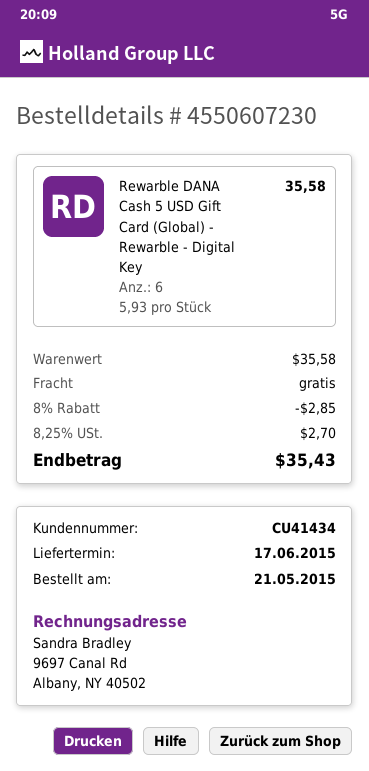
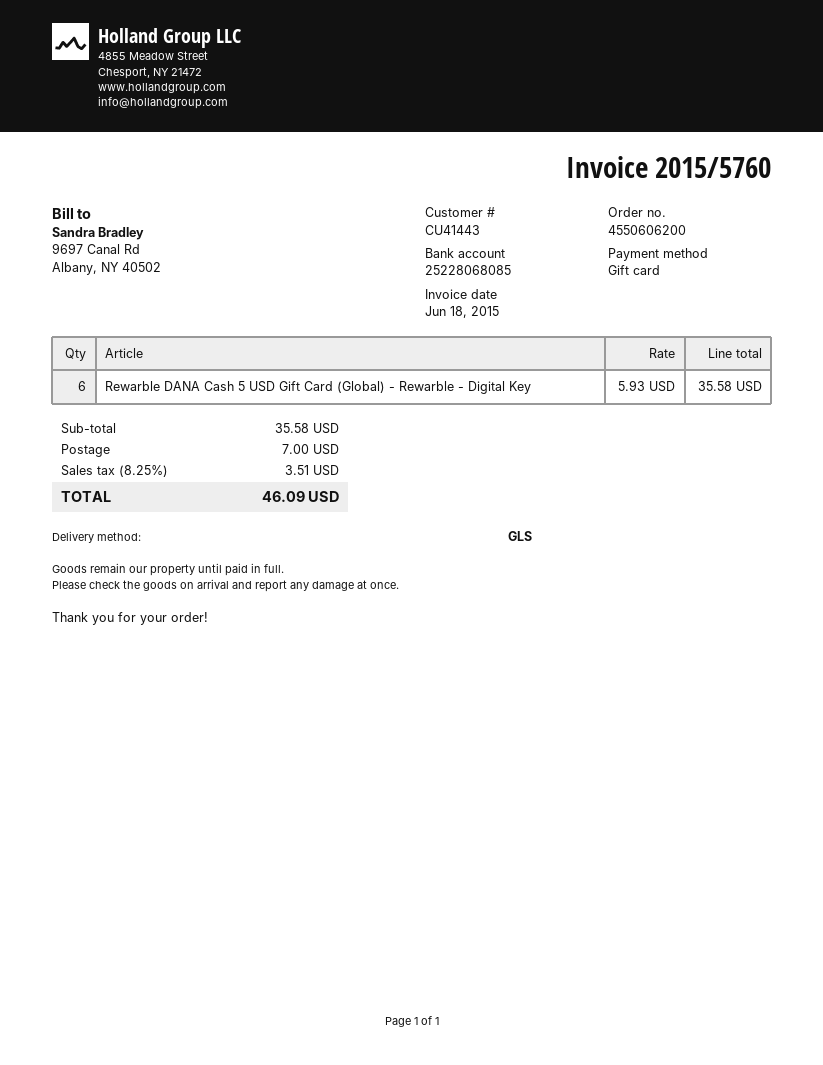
order number: 4550607230 -> 4550606200
customer number: CU41434 -> CU41443
discount: 8% = 2.85 -> none
shipping: 0.00 -> 7.00
tax: 8.25% = 2.70 -> 8.25% = 3.51
total: 35.43 -> 46.09

